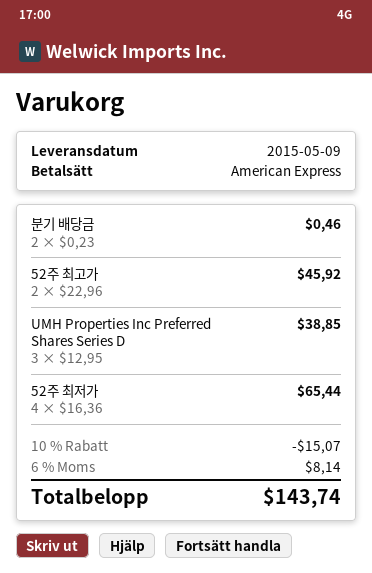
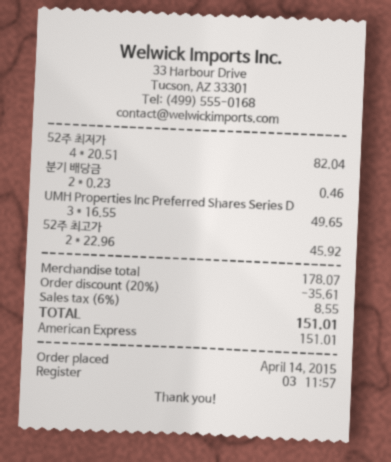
UMH Properties Inc Preferred Shares Series D: 3 x 12.95 = 38.85 -> 3 x 16.55 = 49.65
52주 최저가: 4 x 16.36 = 65.44 -> 4 x 20.51 = 82.04
discount: 10% = 15.07 -> 20% = 35.61
tax: 6% = 8.14 -> 6% = 8.55
total: 143.74 -> 151.01

